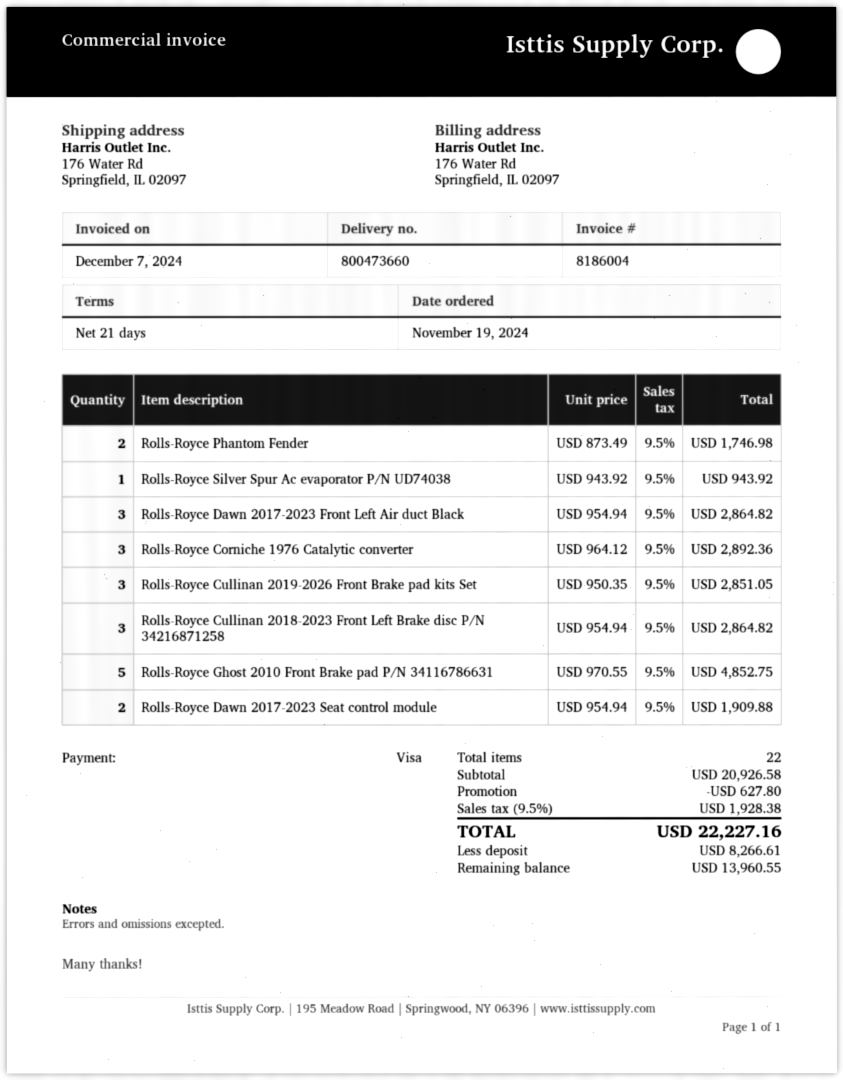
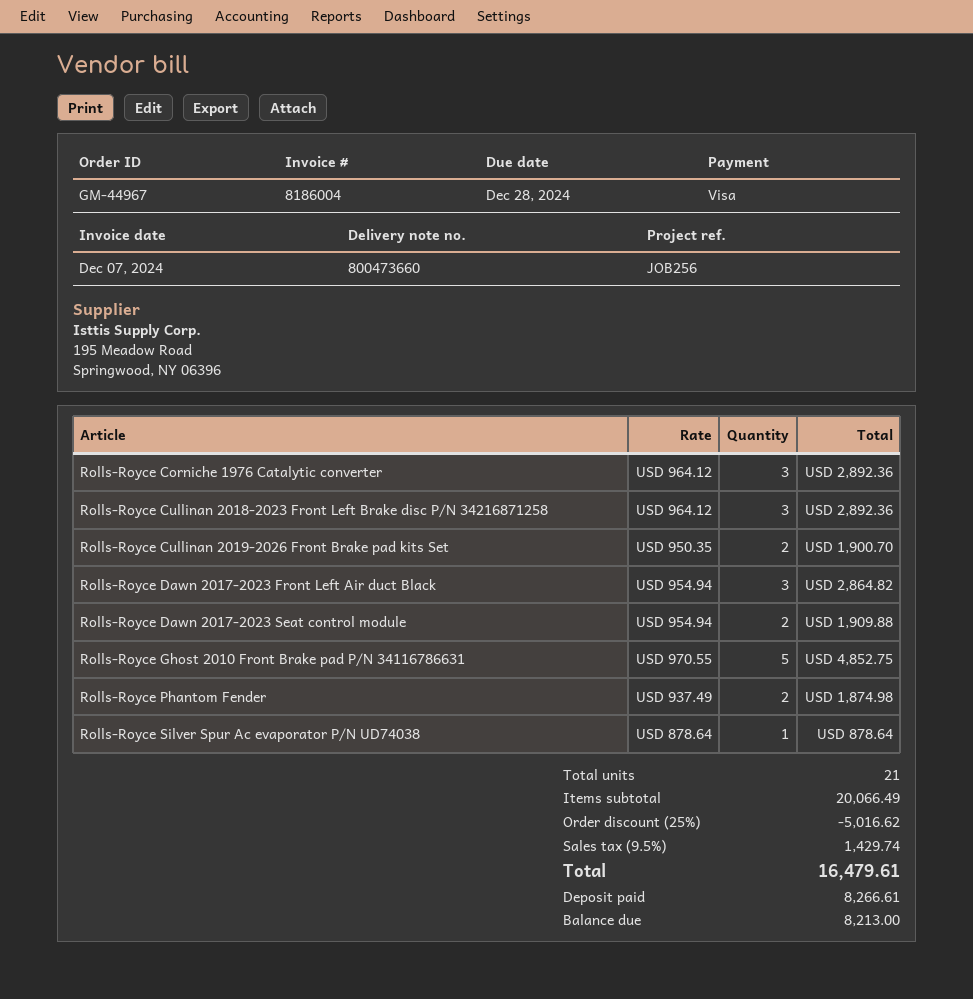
Rolls-Royce Phantom Fender: 2 x 873.49 = 1746.98 -> 2 x 937.49 = 1874.98
Rolls-Royce Silver Spur Ac evaporator P/N UD74038: 1 x 943.92 = 943.92 -> 1 x 878.64 = 878.64
Rolls-Royce Cullinan 2019-2026 Front Brake pad kits Set: 3 x 950.35 = 2851.05 -> 2 x 950.35 = 1900.70
Rolls-Royce Cullinan 2018-2023 Front Left Brake disc P/N 34216871258: 3 x 954.94 = 2864.82 -> 3 x 964.12 = 2892.36
total quantity: 22 -> 21
subtotal: 20926.58 -> 20066.49
discount: 627.80 -> 5016.62
tax: 9.5% = 1928.38 -> 9.5% = 1429.74
total: 22227.16 -> 16479.61
balance: 13960.55 -> 8213.00

